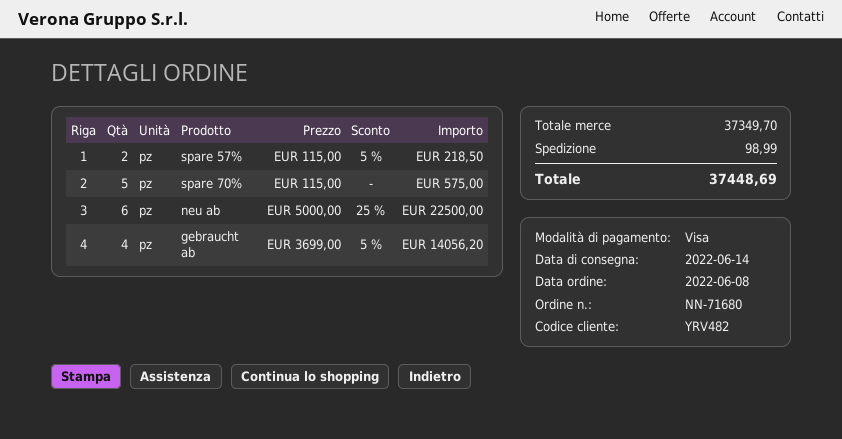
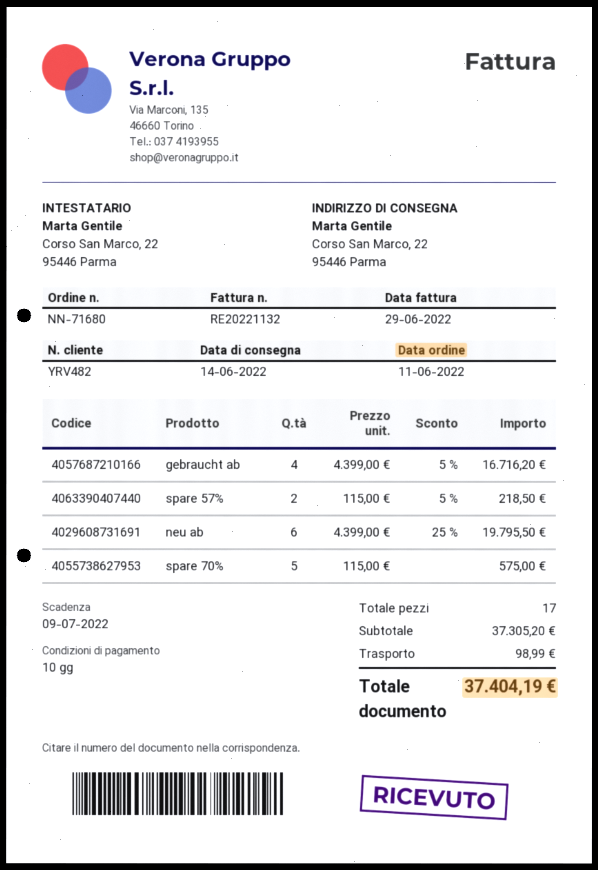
order date: 2022-06-08 -> 2022-06-11
neu ab: 6 x 5000.00 - 25% = 22500.00 -> 6 x 4399.00 - 25% = 19795.50
gebraucht ab: 4 x 3699.00 - 5% = 14056.20 -> 4 x 4399.00 - 5% = 16716.20
subtotal: 37349.70 -> 37305.20
total: 37448.69 -> 37404.19

